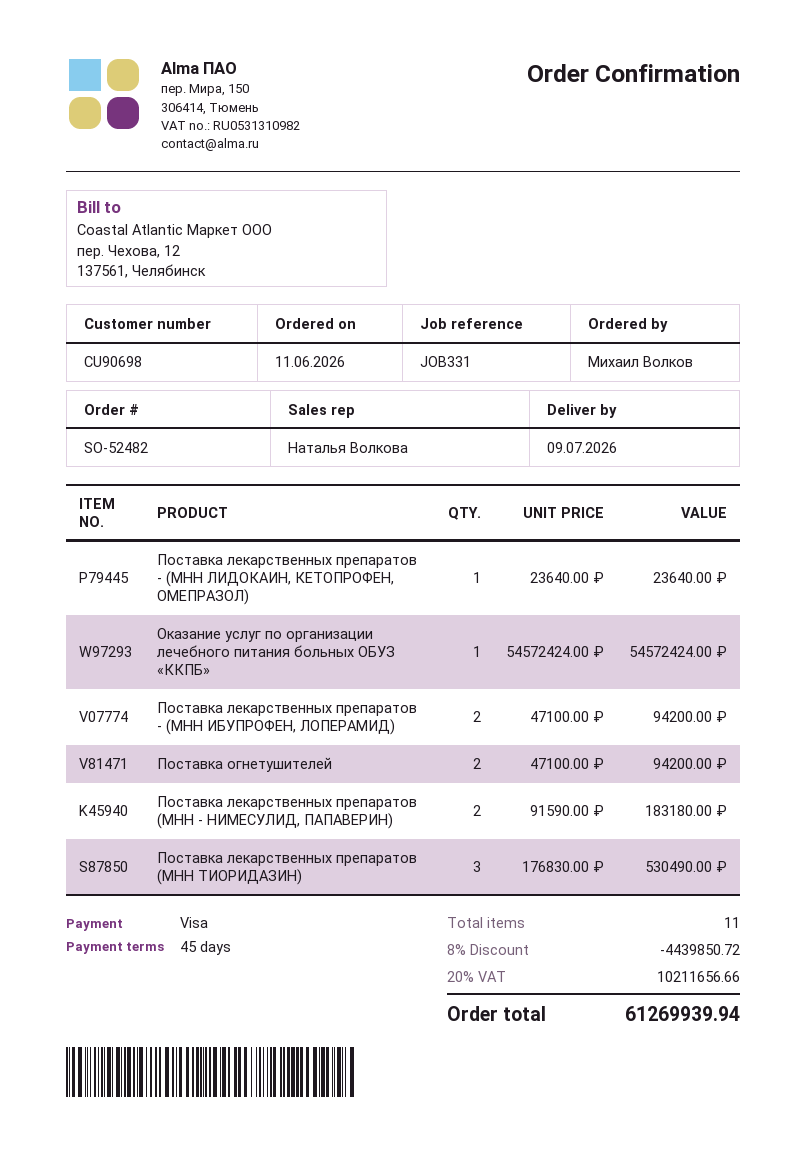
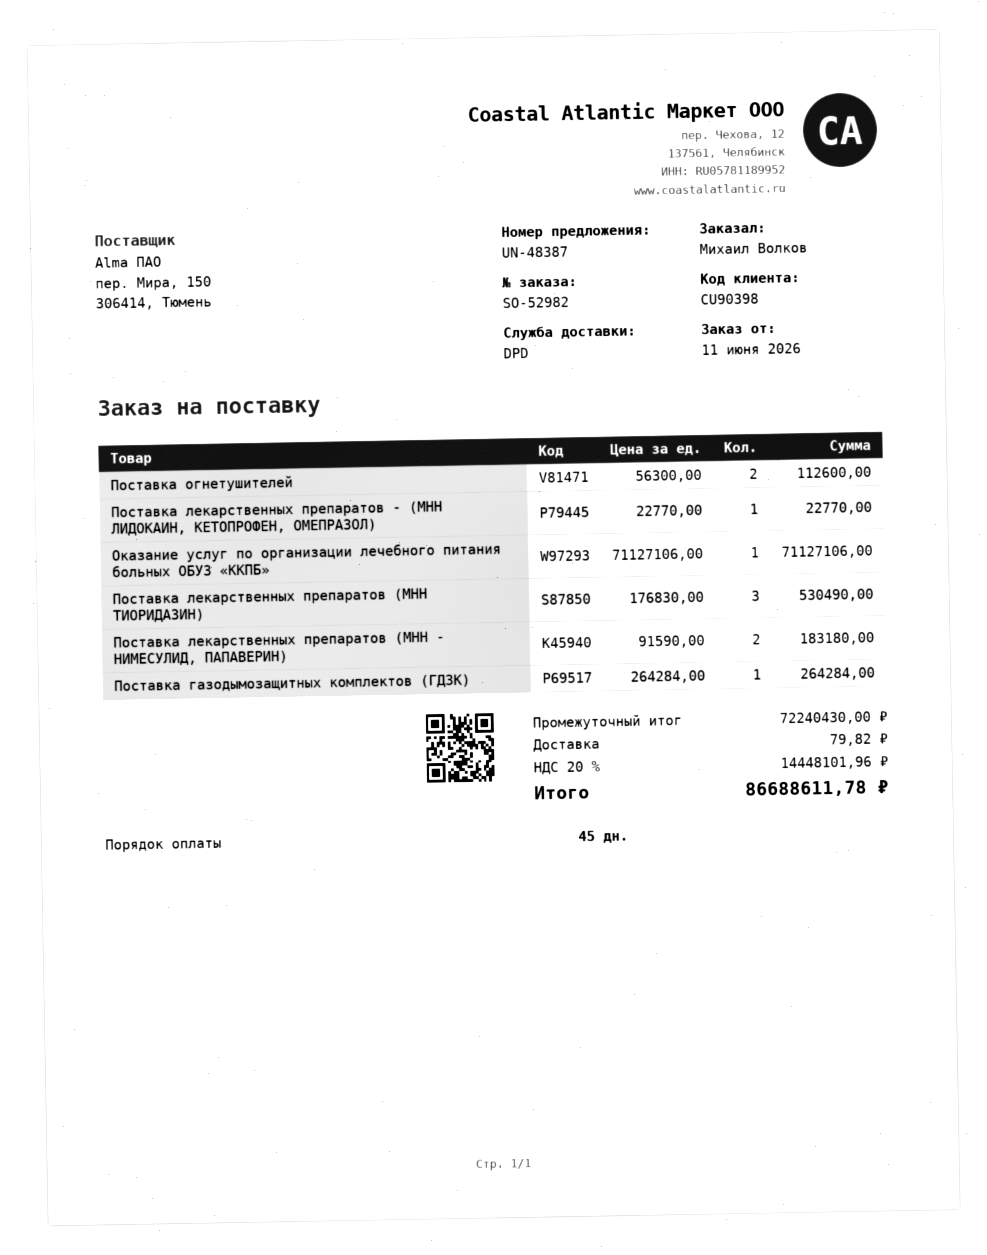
order number: SO-52482 -> SO-52982
customer number: CU90698 -> CU90398
Поставка лекарственных препаратов - (МНН ЛИДОКАИН, КЕТОПРОФЕН, ОМЕПРАЗОЛ): 1 x 23640.00 = 23640.00 -> 1 x 22770.00 = 22770.00
Оказание услуг по организации лечебного питания больных ОБУЗ «ККПБ»: 1 x 54572424.00 = 54572424.00 -> 1 x 71127106.00 = 71127106.00
Поставка лекарственных препаратов - (МНН ИБУПРОФЕН, ЛОПЕРАМИД): 2 x 47100.00 = 94200.00 -> none
Поставка огнетушителей: 2 x 47100.00 = 94200.00 -> 2 x 56300.00 = 112600.00
Поставка газодымозащитных комплектов (ГДЗК): none -> 1 x 264284.00 = 264284.00
discount: 8% = 4439850.72 -> none
shipping: none -> 79.82
tax: 20% = 10211656.66 -> 20% = 14448101.96
total: 61269939.94 -> 86688611.78

